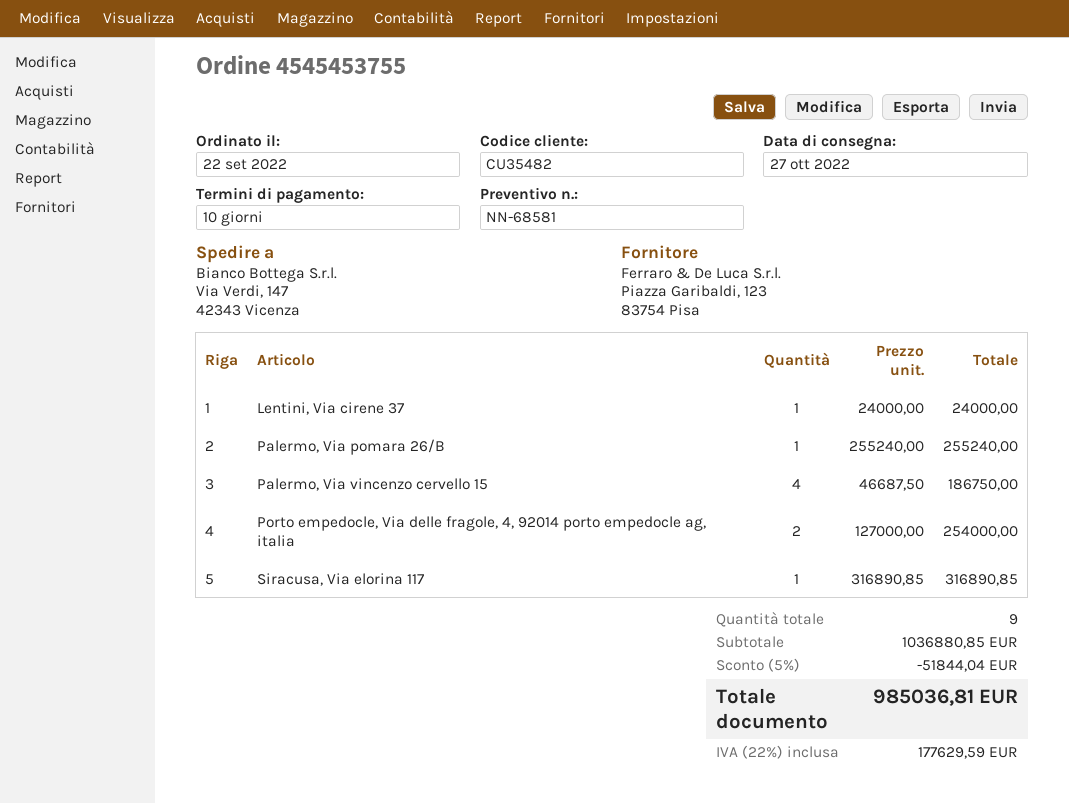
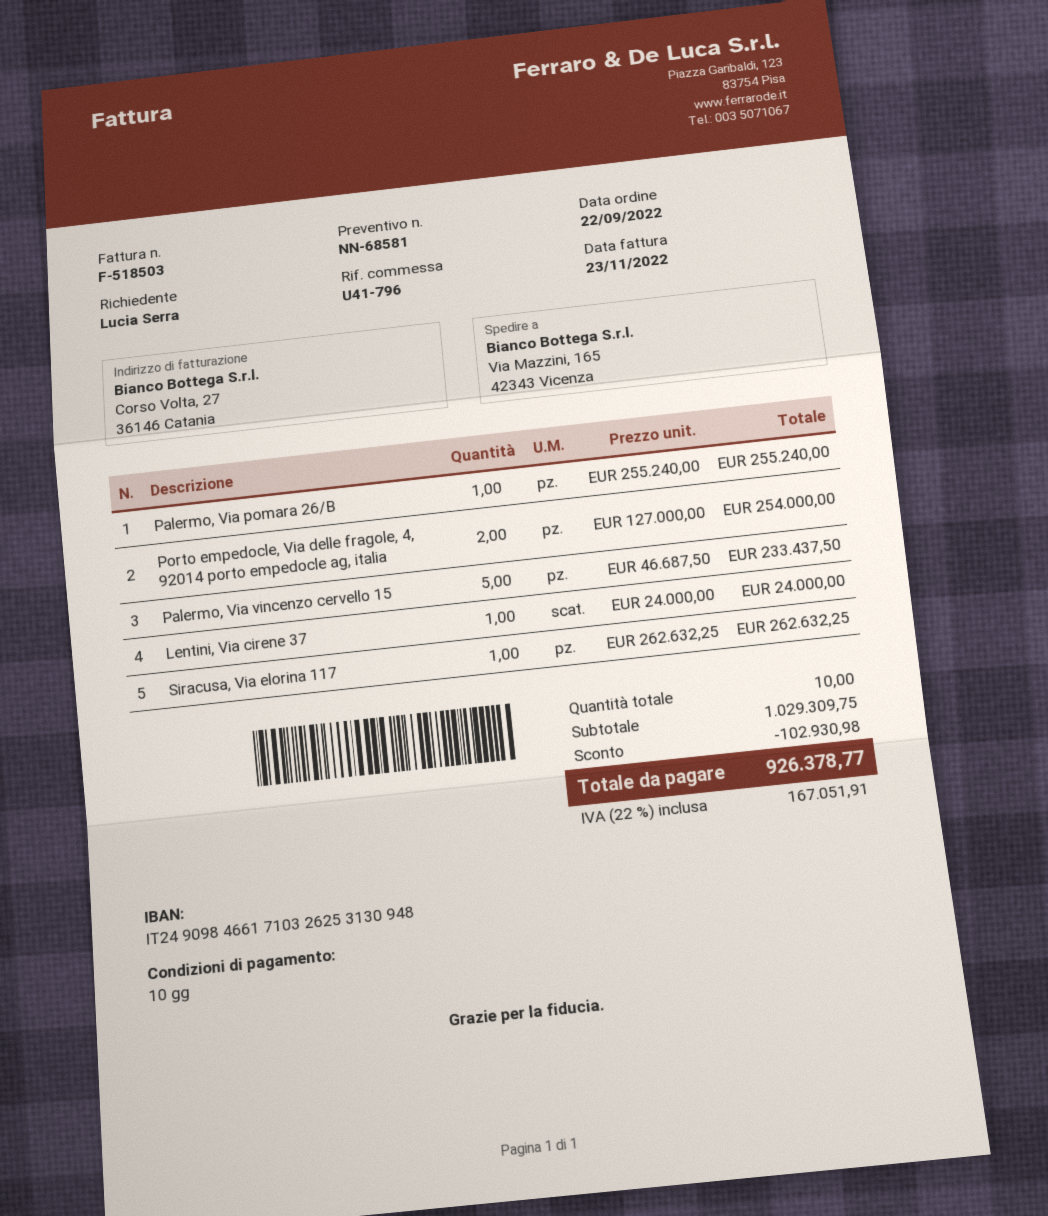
ship to: Via Verdi, 147, 42343 Vicenza -> Via Mazzini, 165, 42343 Vicenza
Palermo, Via vincenzo cervello 15: 4 x 46687.50 = 186750.00 -> 5 x 46687.50 = 233437.50
Siracusa, Via elorina 117: 1 x 316890.85 = 316890.85 -> 1 x 262632.25 = 262632.25
total quantity: 9 -> 10
subtotal: 1036880.85 -> 1029309.75
discount: 51844.04 -> 102930.98
tax: 22% = 177629.59 -> 22% = 167051.91
total: 985036.81 -> 926378.77

